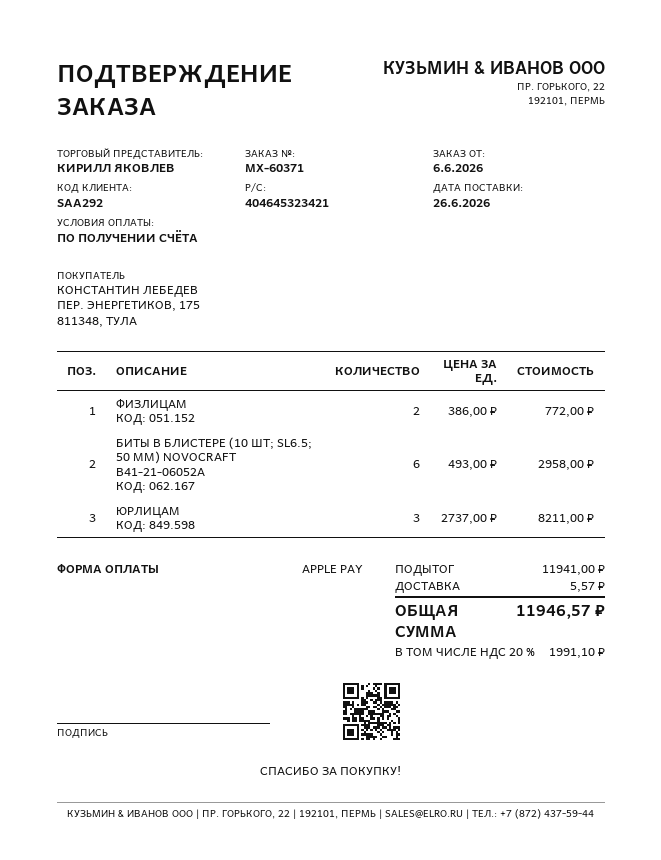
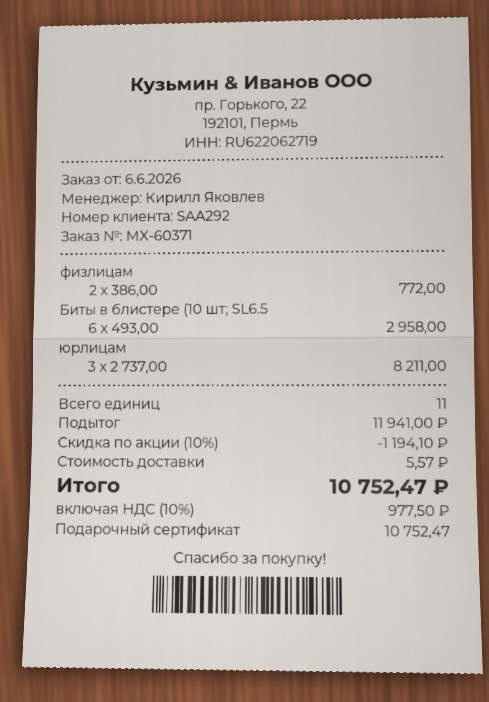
payment method: Apple Pay -> gift card
discount: none -> 10% = 1194.10
tax: 20% = 1991.10 -> 10% = 977.50
total: 11946.57 -> 10752.47

